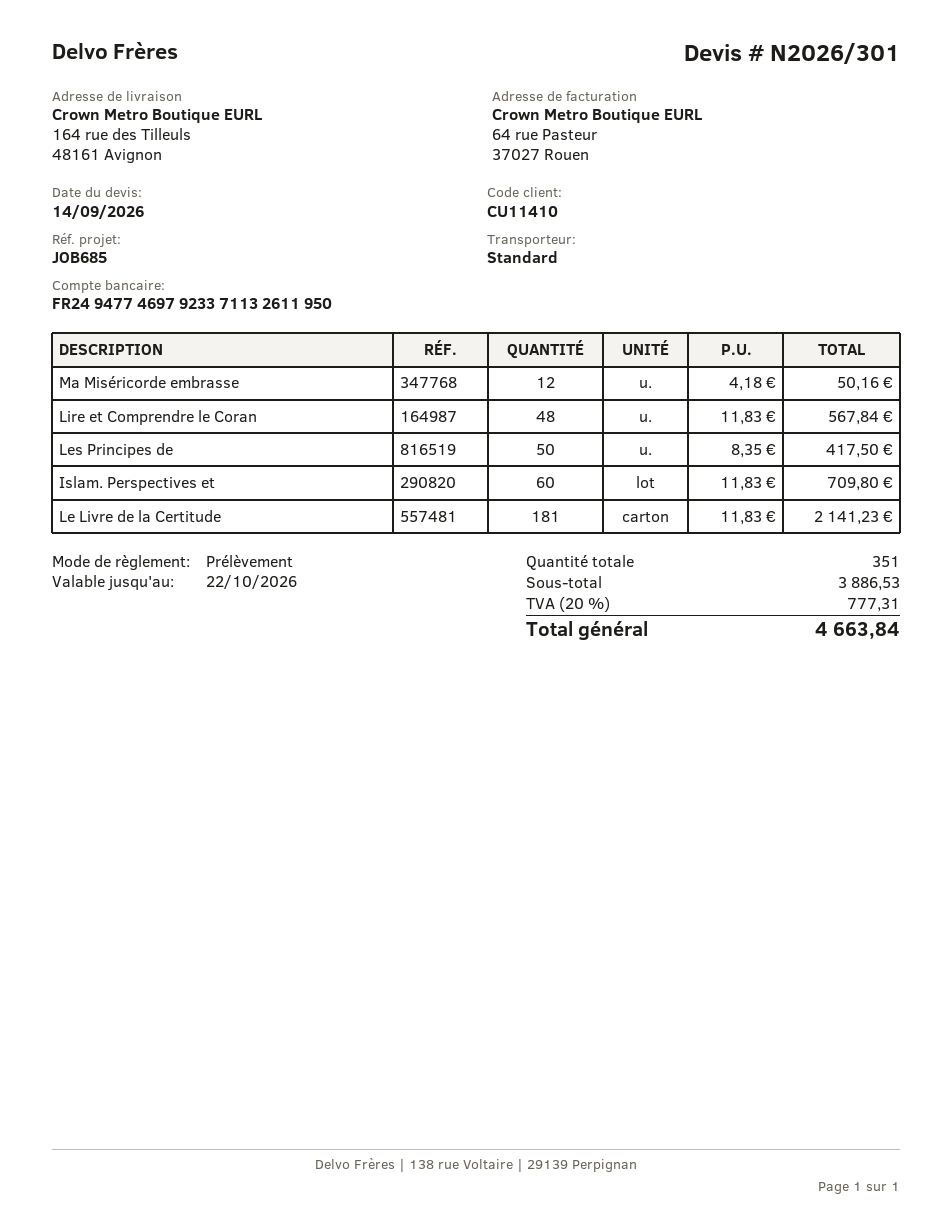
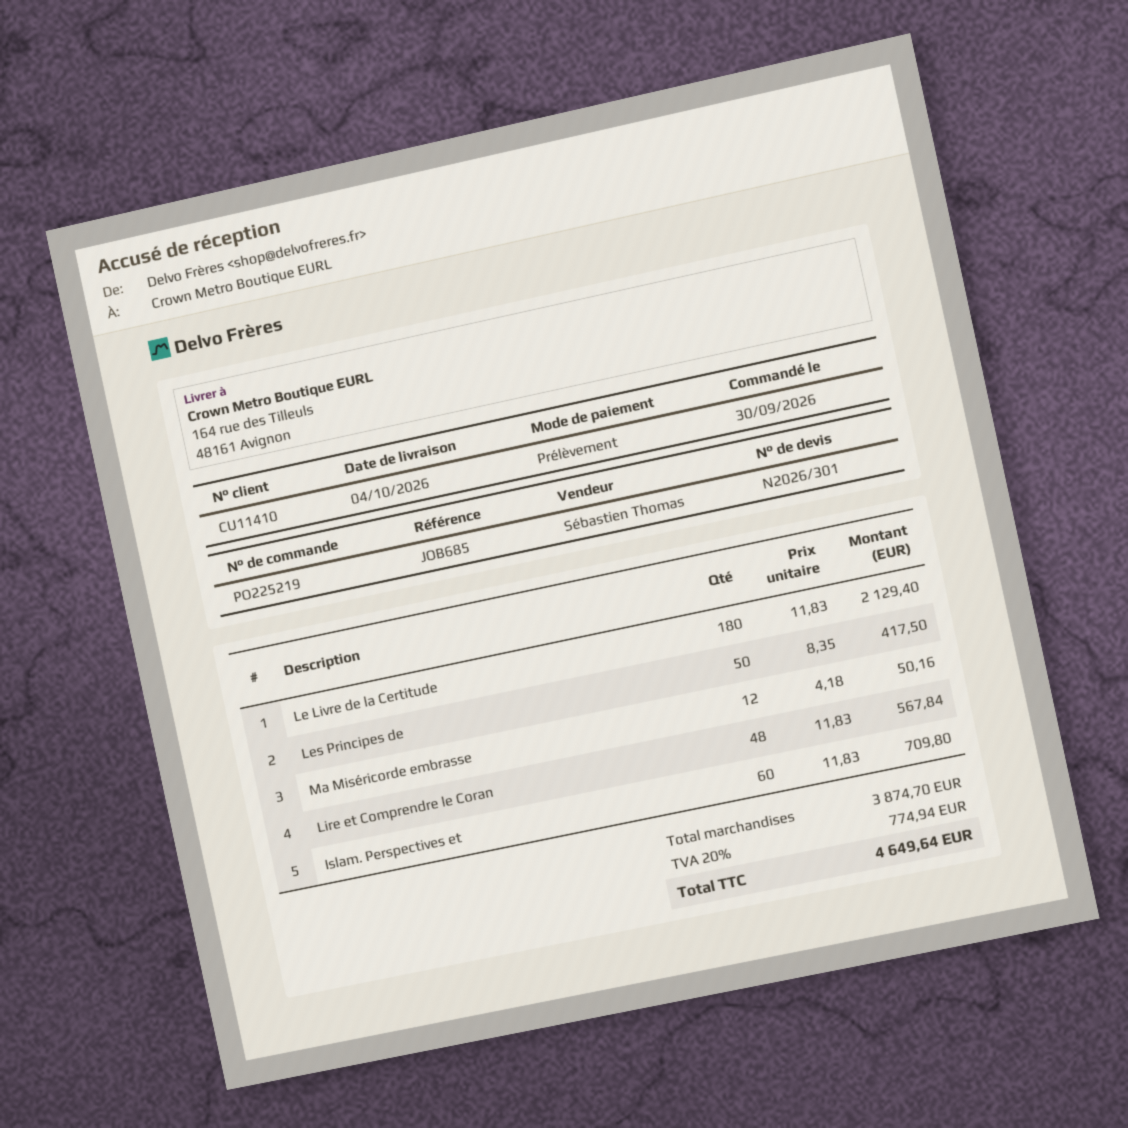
Le Livre de la Certitude: 181 x 11.83 = 2141.23 -> 180 x 11.83 = 2129.40
subtotal: 3886.53 -> 3874.70
tax: 20% = 777.31 -> 20% = 774.94
total: 4663.84 -> 4649.64

